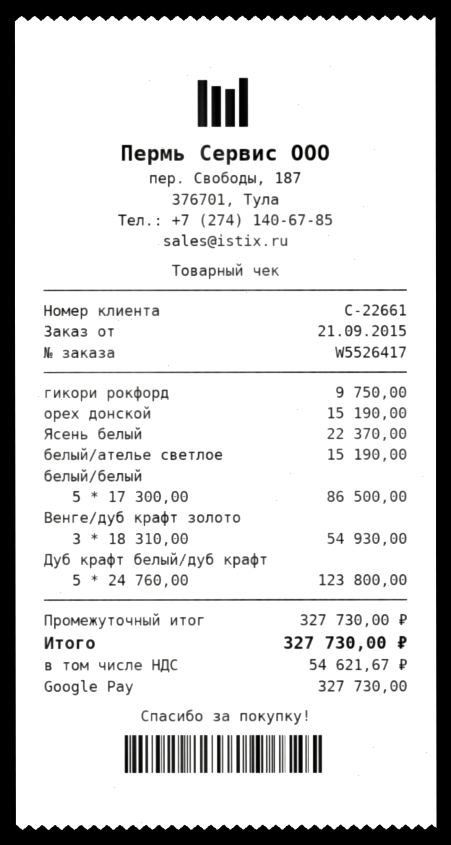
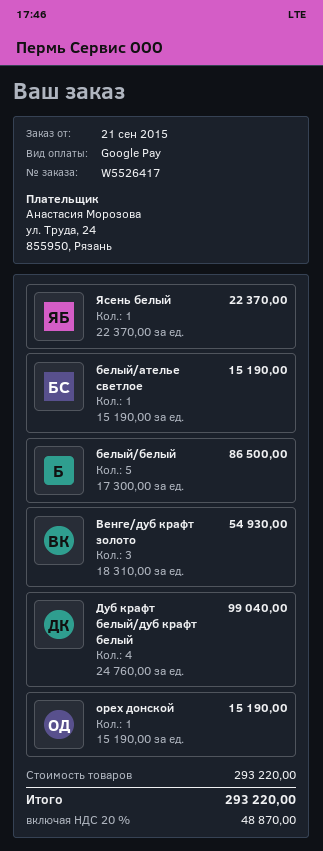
гикори рокфорд: 1 x 9750.00 = 9750.00 -> none
Дуб крафт белый/дуб крафт: 5 x 24760.00 = 123800.00 -> 4 x 24760.00 = 99040.00
subtotal: 327730.00 -> 293220.00
tax: 54621.67 -> 48870.00
total: 327730.00 -> 293220.00

